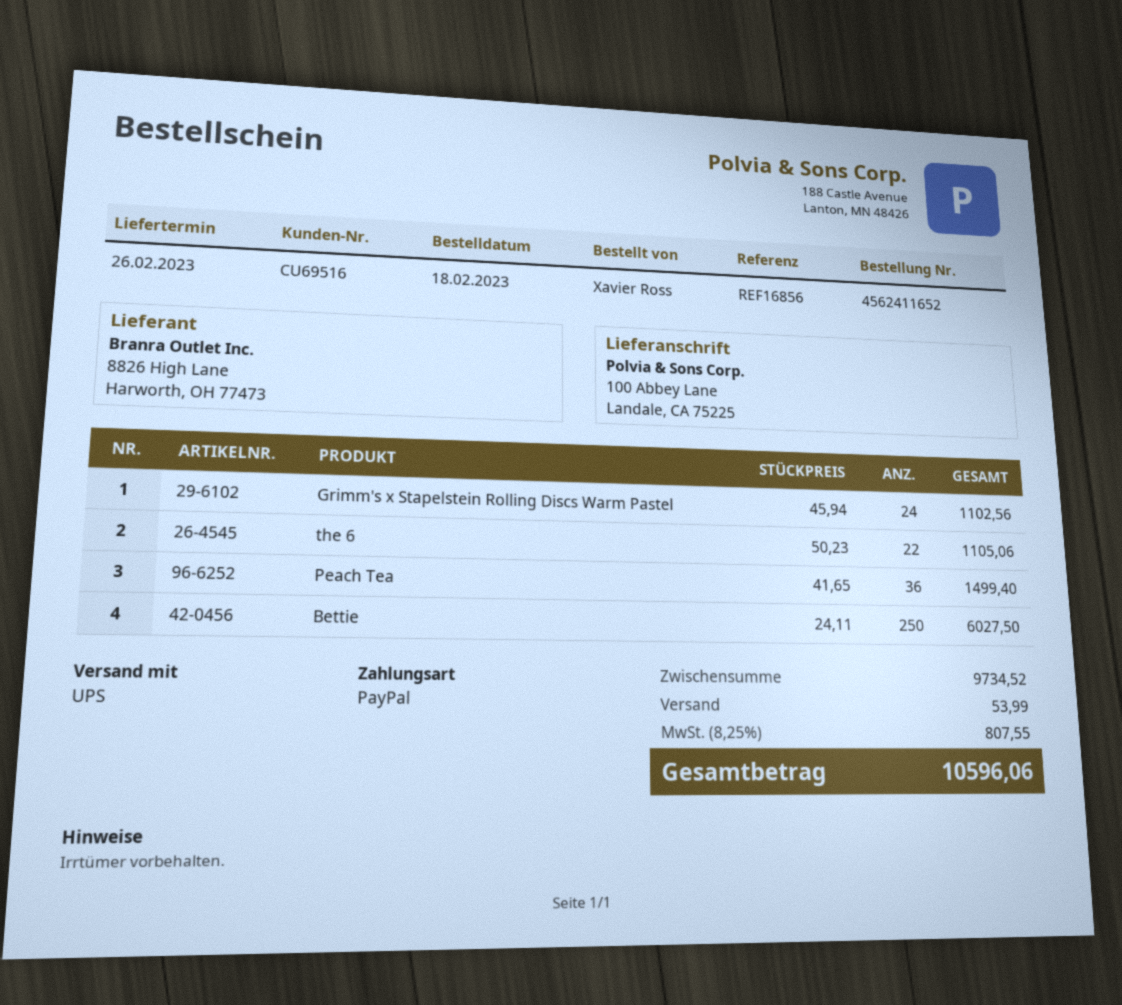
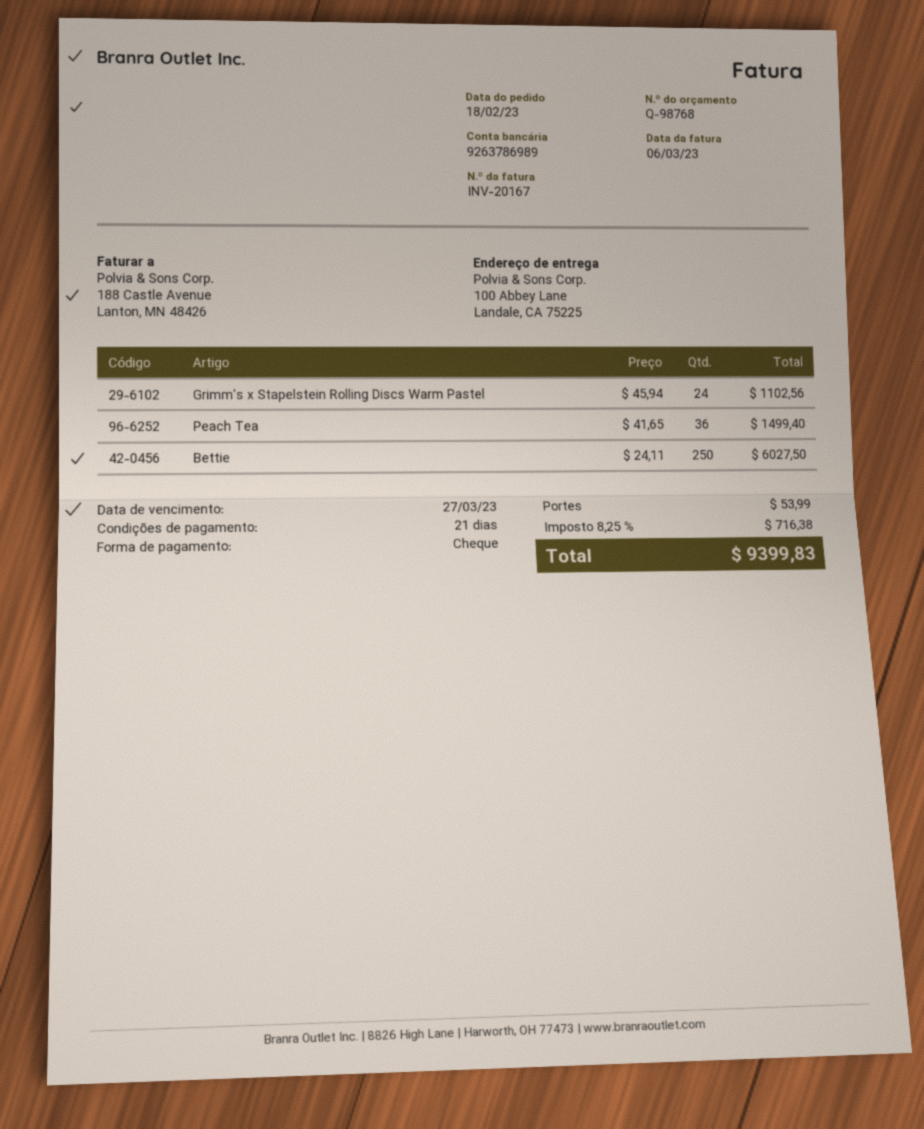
payment method: PayPal -> cheque
the 6: 22 x 50.23 = 1105.06 -> none
tax: 8.25% = 807.55 -> 8.25% = 716.38
total: 10596.06 -> 9399.83

